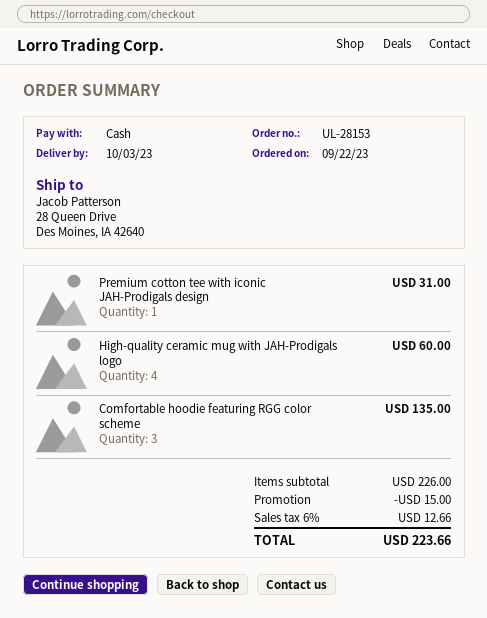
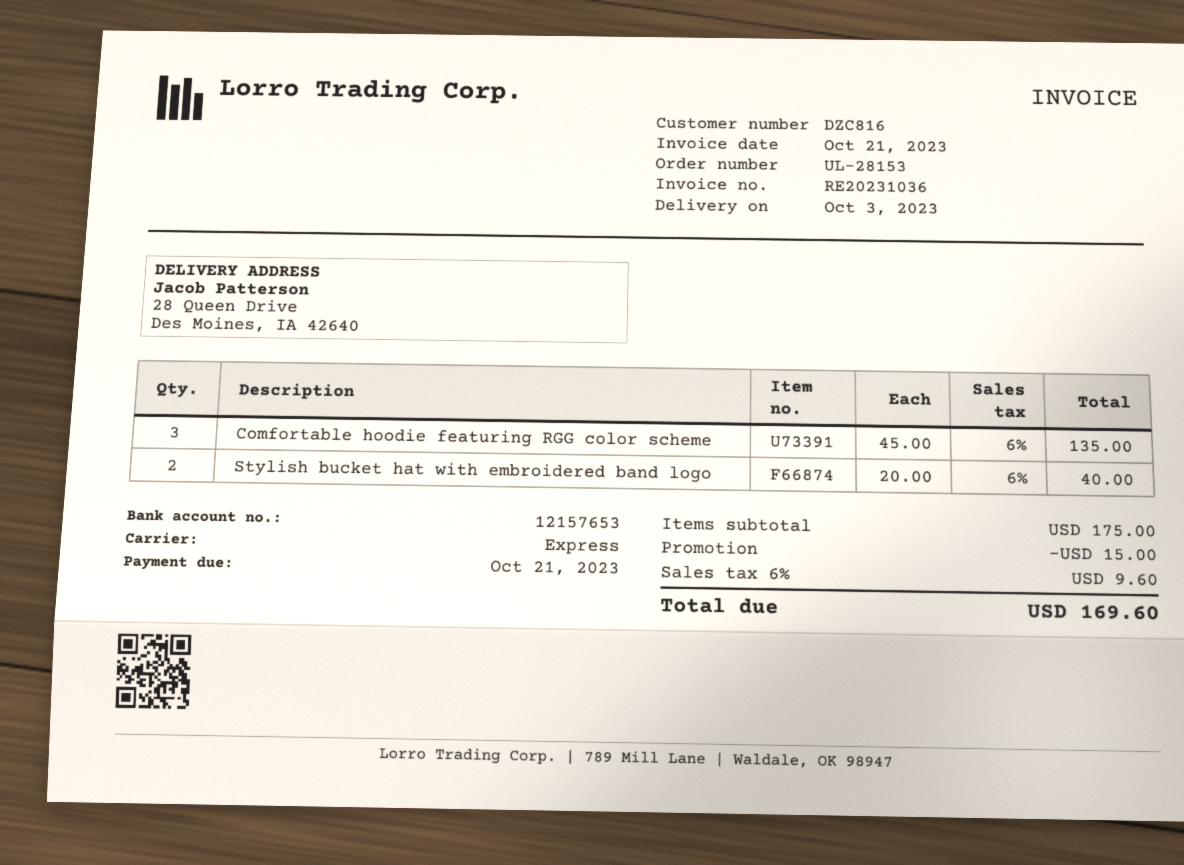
Premium cotton tee with iconic JAH-Prodigals design: 1 for 31.00 -> none
High-quality ceramic mug with JAH-Prodigals logo: 4 for 60.00 -> none
Stylish bucket hat with embroidered band logo: none -> 2 for 40.00
subtotal: 226.00 -> 175.00
tax: 6% = 12.66 -> 6% = 9.60
total: 223.66 -> 169.60

